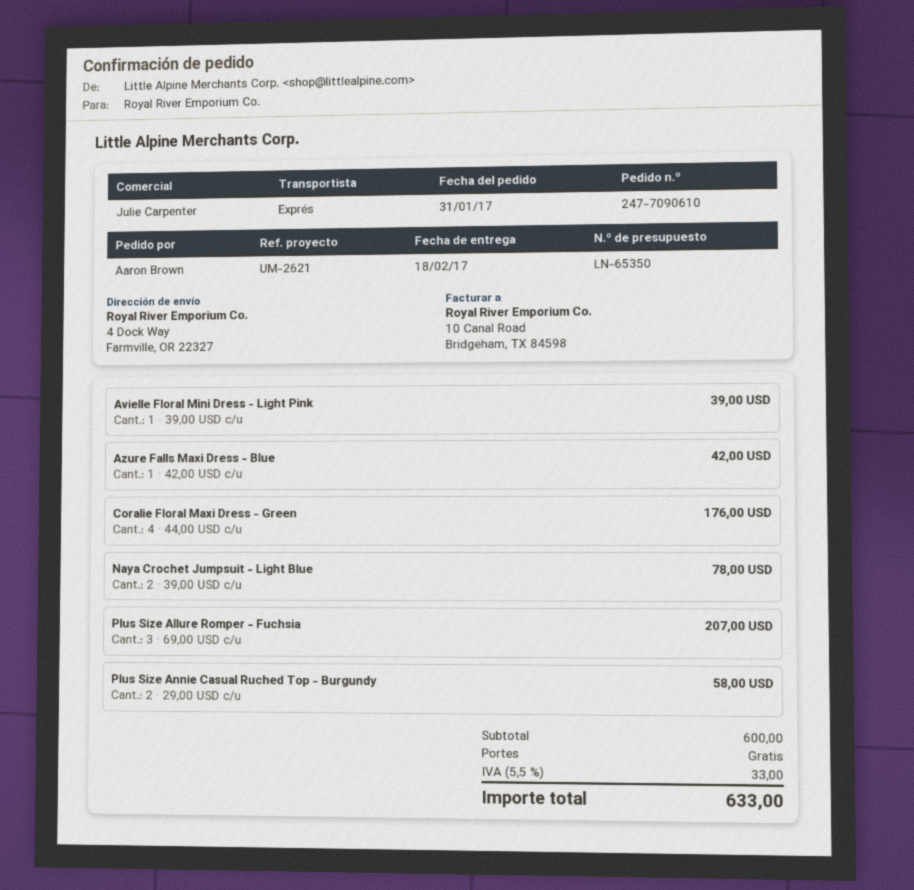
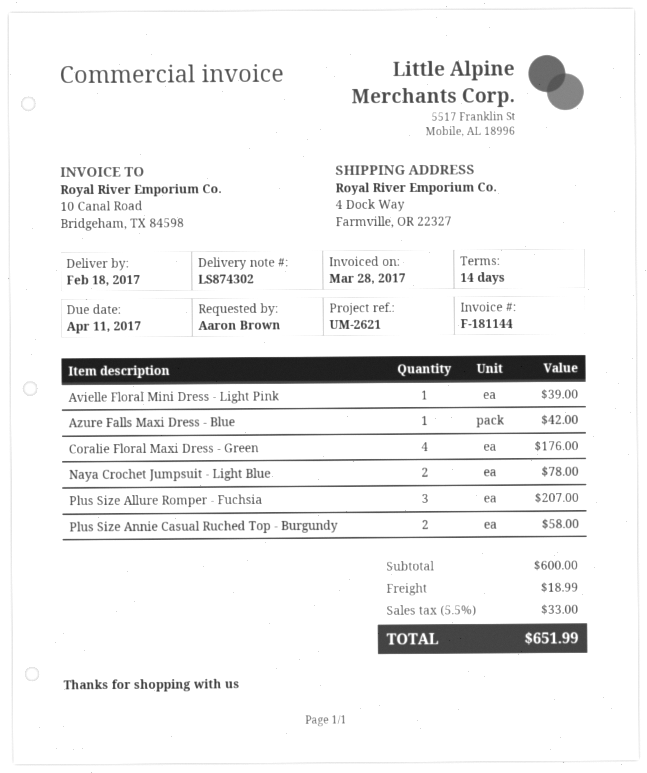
shipping: 0.00 -> 18.99
total: 633.00 -> 651.99

